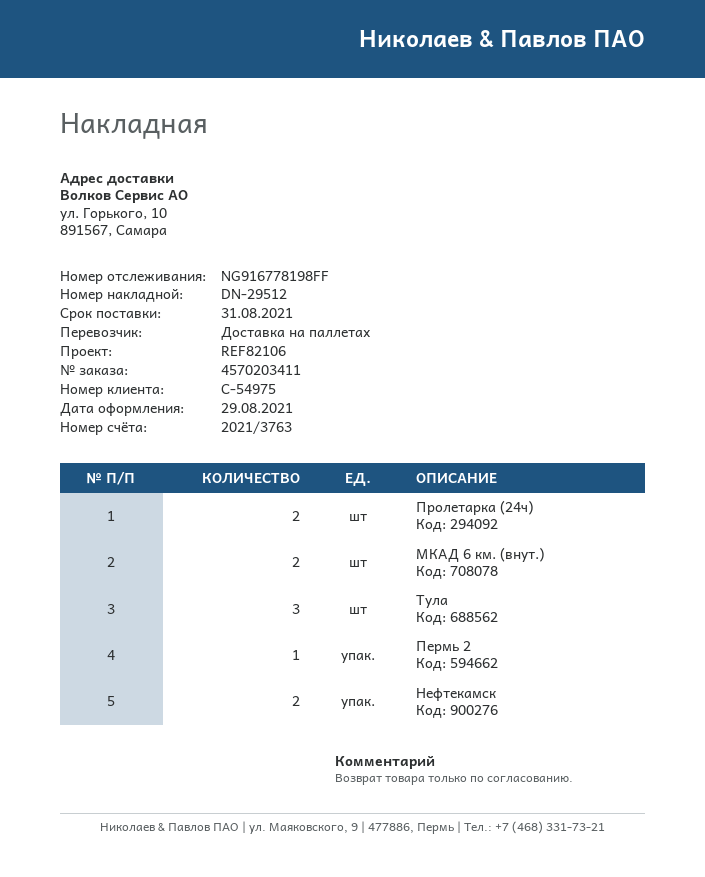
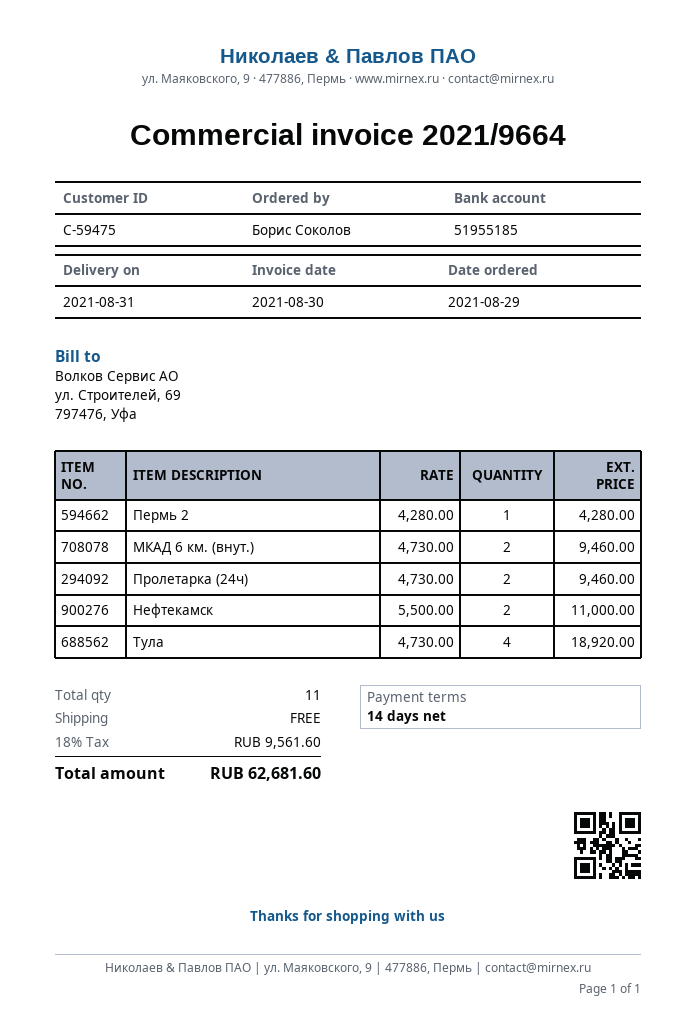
invoice number: 2021/3763 -> 2021/9664
customer number: C-54975 -> C-59475
Тула: 3 -> 4

